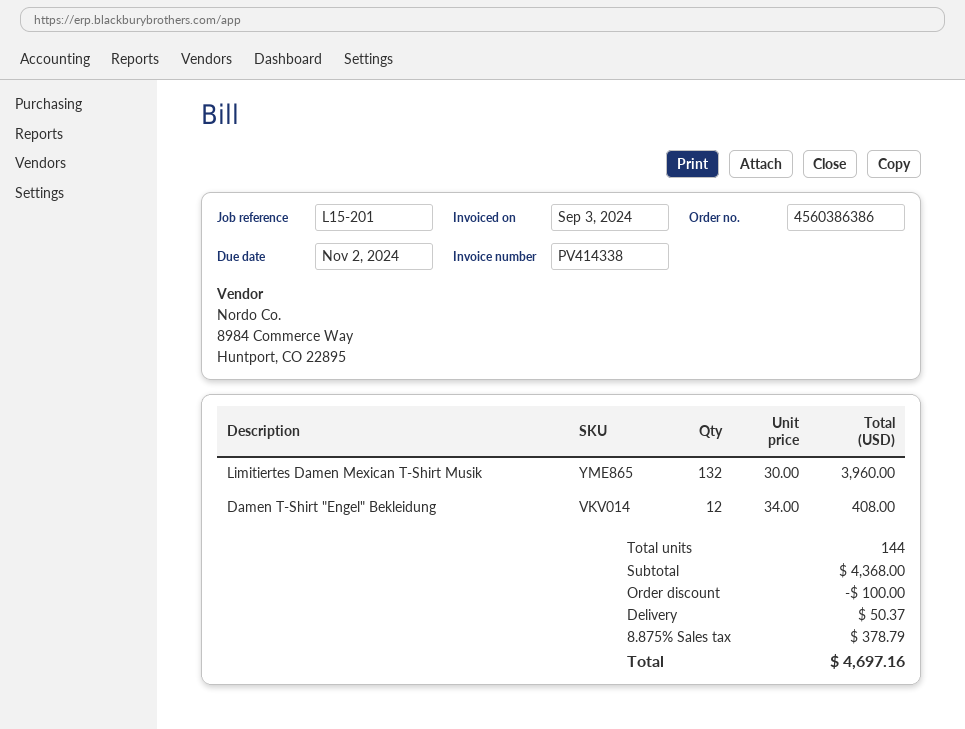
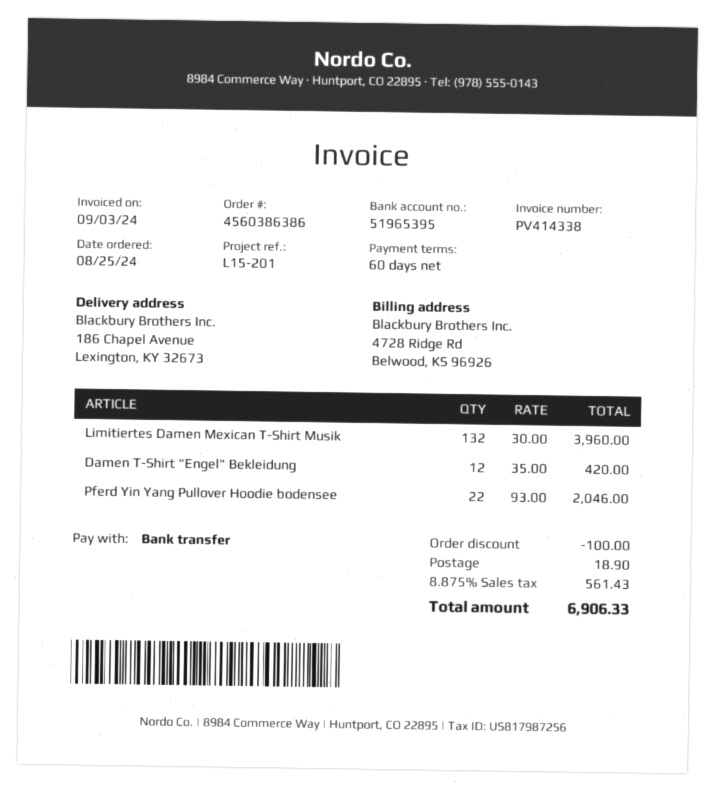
Damen T-Shirt "Engel" Bekleidung: 12 x 34.00 = 408.00 -> 12 x 35.00 = 420.00
Pferd Yin Yang Pullover Hoodie bodensee: none -> 22 x 93.00 = 2046.00
shipping: 50.37 -> 18.90
tax: 8.875% = 378.79 -> 8.875% = 561.43
total: 4697.16 -> 6906.33

